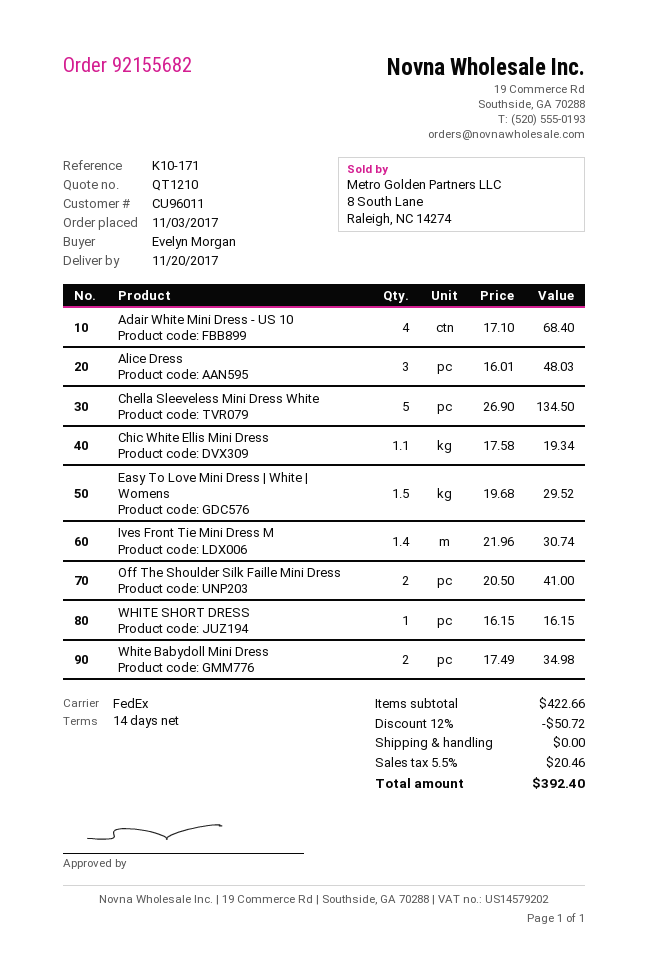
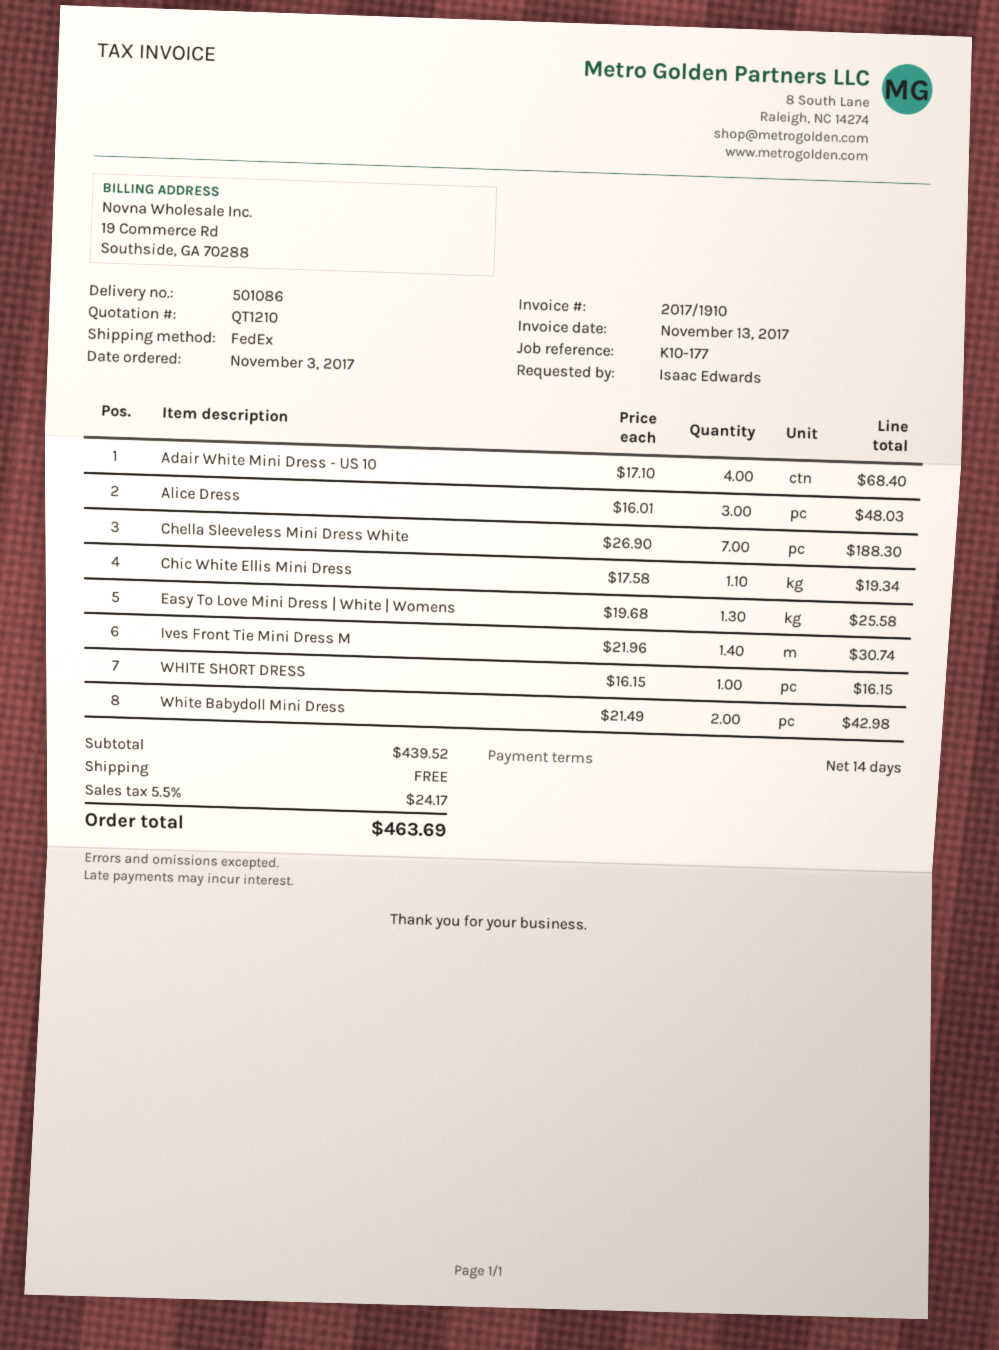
reference: K10-171 -> K10-177
ordered by: Evelyn Morgan -> Isaac Edwards
Chella Sleeveless Mini Dress White: 5 x 26.90 = 134.50 -> 7 x 26.90 = 188.30
Easy To Love Mini Dress | White | Womens: 1.5 x 19.68 = 29.52 -> 1.3 x 19.68 = 25.58
Off The Shoulder Silk Faille Mini Dress: 2 x 20.50 = 41.00 -> none
White Babydoll Mini Dress: 2 x 17.49 = 34.98 -> 2 x 21.49 = 42.98
subtotal: 422.66 -> 439.52
discount: 12% = 50.72 -> none
tax: 5.5% = 20.46 -> 5.5% = 24.17
total: 392.40 -> 463.69

